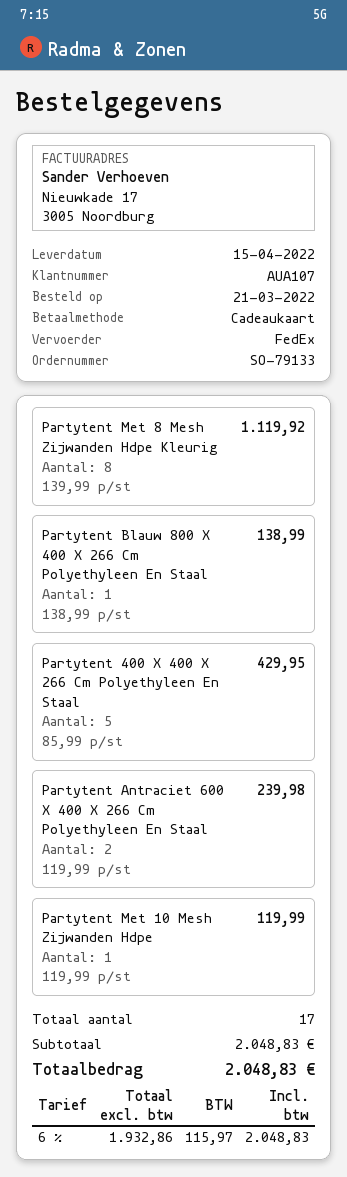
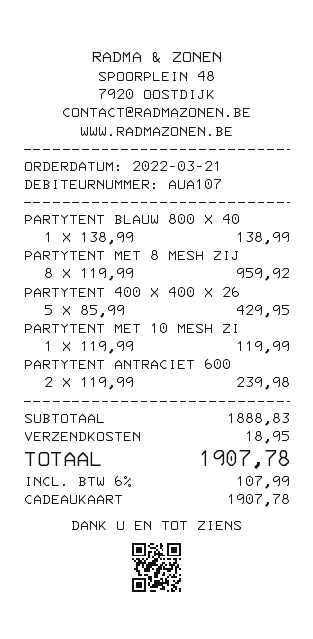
Partytent Met 8 Mesh Zijwanden Hdpe Kleurig: 8 x 139.99 = 1119.92 -> 8 x 119.99 = 959.92
subtotal: 2048.83 -> 1888.83
shipping: none -> 18.95
tax: 6% = 115.97 -> 6% = 107.99
total: 2048.83 -> 1907.78

